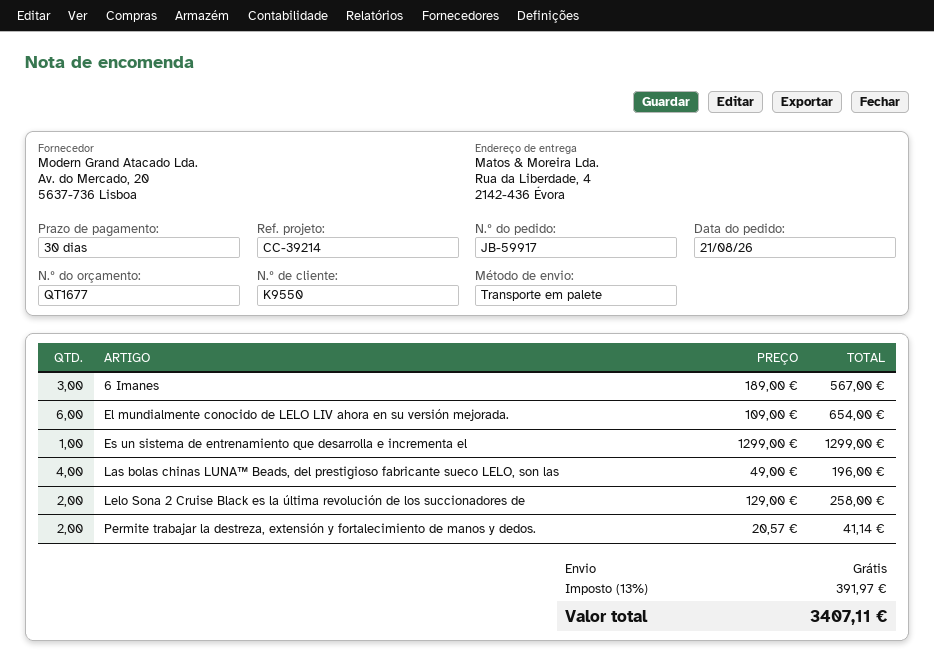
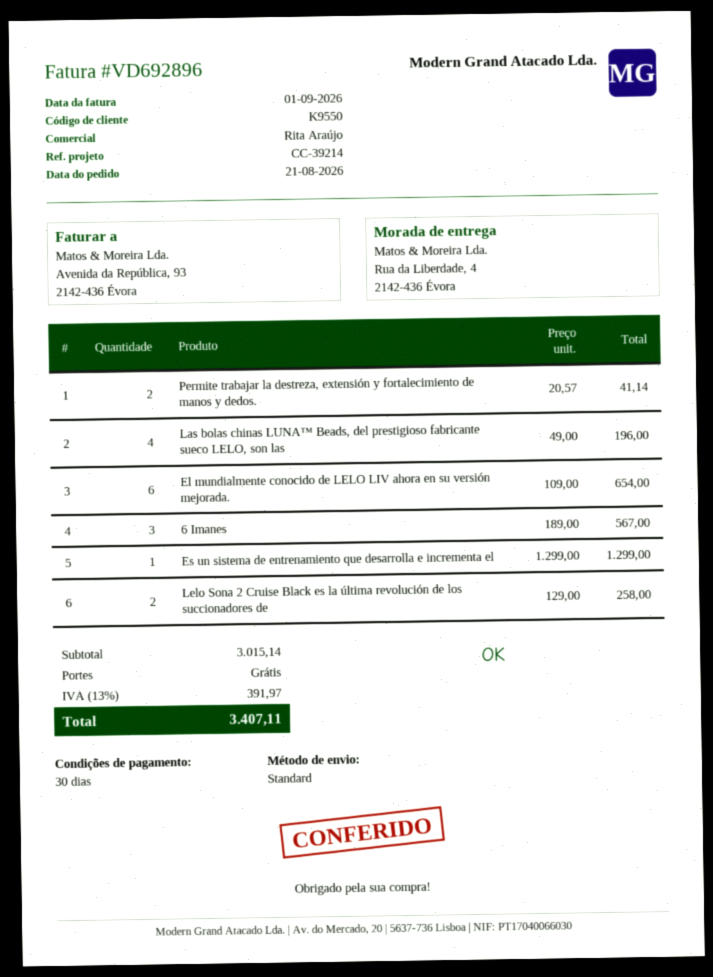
shipping method: pallet freight -> standard

